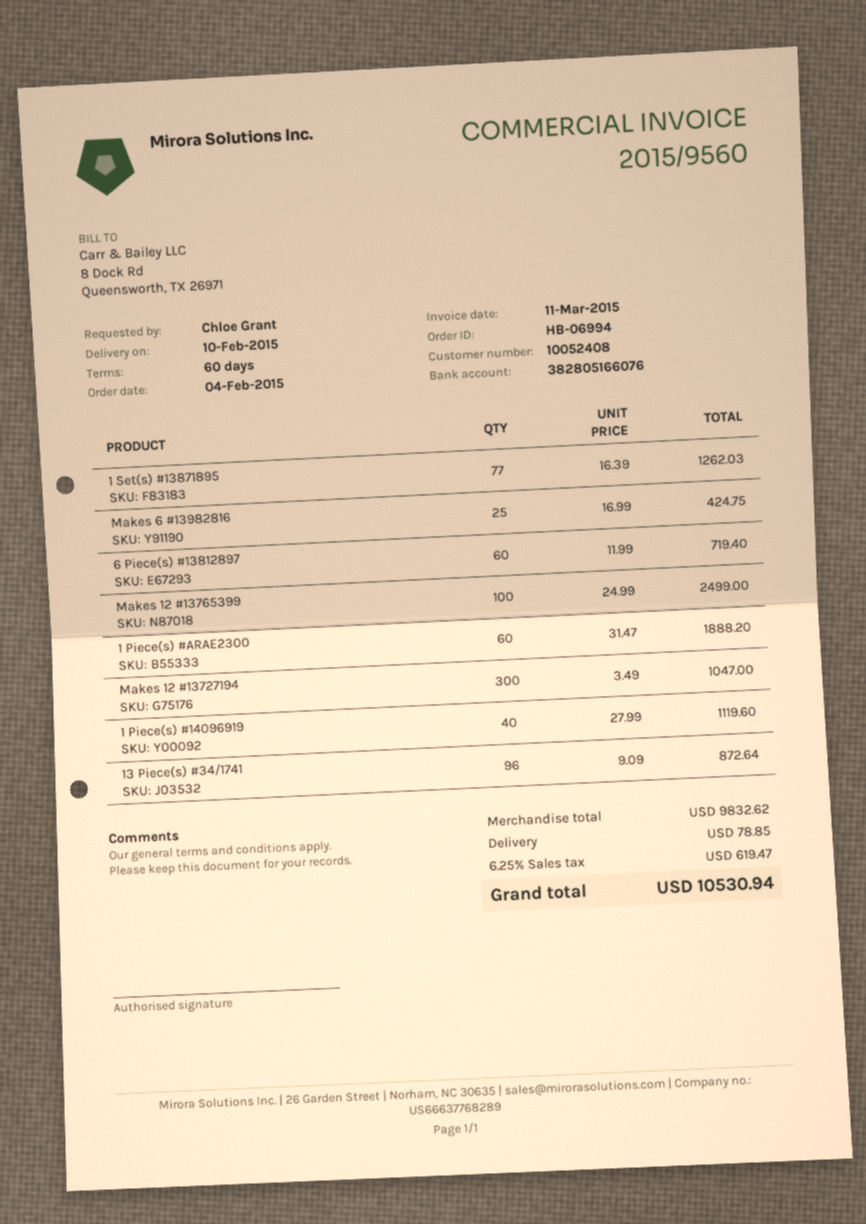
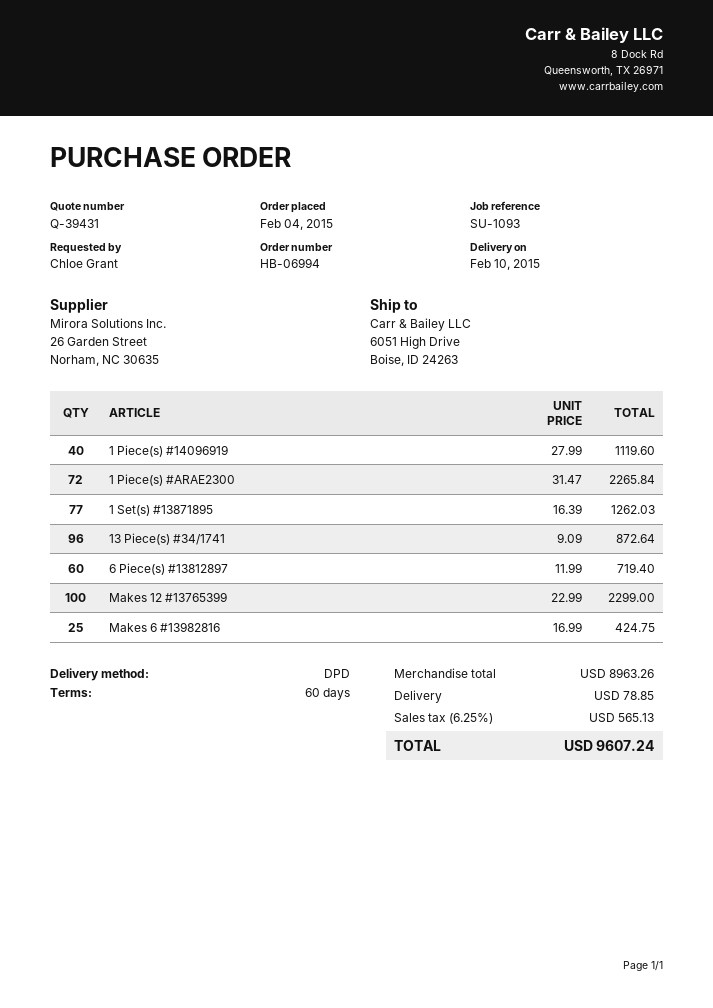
Makes 12 #13765399: 100 x 24.99 = 2499.00 -> 100 x 22.99 = 2299.00
1 Piece(s) #ARAE2300: 60 x 31.47 = 1888.20 -> 72 x 31.47 = 2265.84
Makes 12 #13727194: 300 x 3.49 = 1047.00 -> none
subtotal: 9832.62 -> 8963.26
tax: 6.25% = 619.47 -> 6.25% = 565.13
total: 10530.94 -> 9607.24

